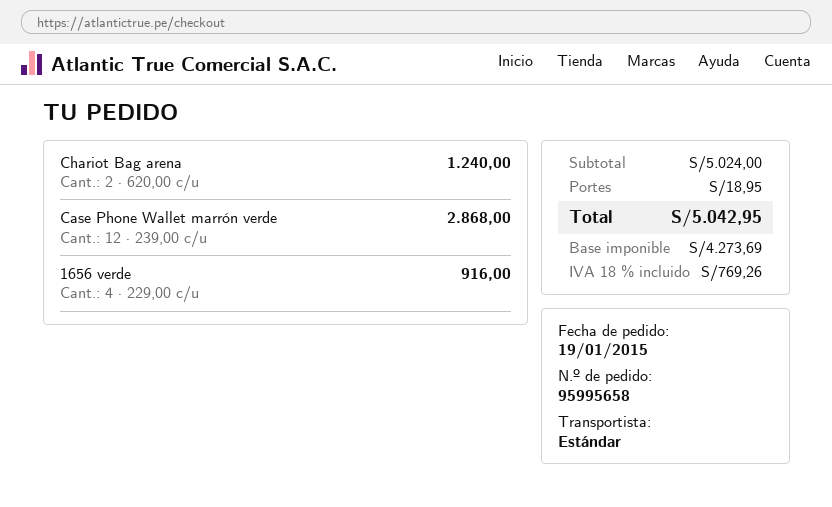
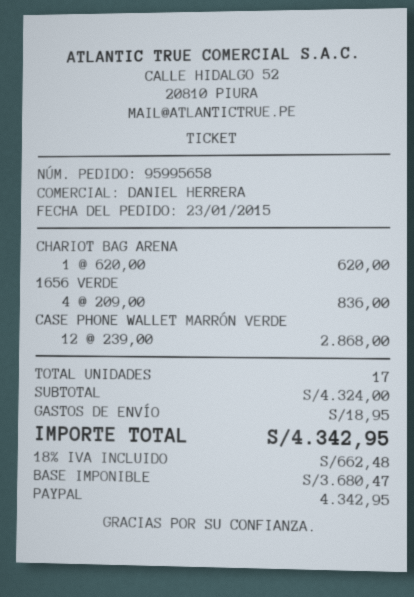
order date: 2015-01-19 -> 2015-01-23
Chariot Bag arena: 2 x 620.00 = 1240.00 -> 1 x 620.00 = 620.00
1656 verde: 4 x 229.00 = 916.00 -> 4 x 209.00 = 836.00
subtotal: 5024.00 -> 4324.00
net: 4273.69 -> 3680.47
tax: 18% = 769.26 -> 18% = 662.48
total: 5042.95 -> 4342.95

